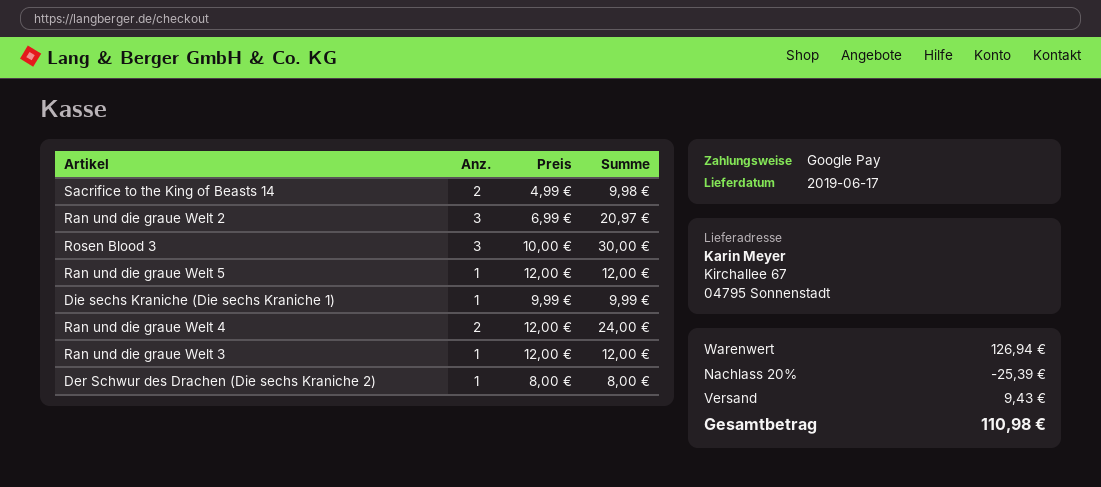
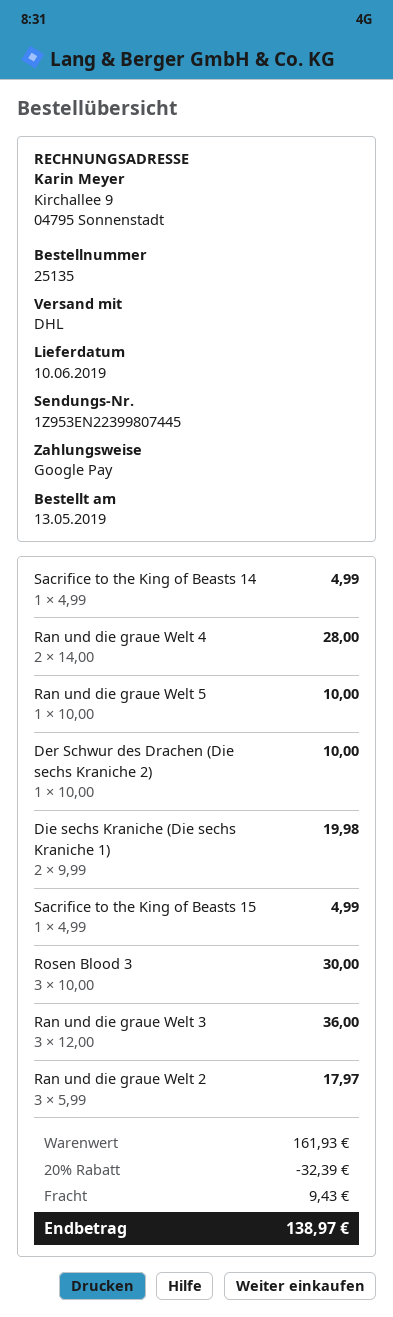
delivery date: 2019-06-17 -> 2019-06-10
Sacrifice to the King of Beasts 14: 2 x 4.99 = 9.98 -> 1 x 4.99 = 4.99
Ran und die graue Welt 2: 3 x 6.99 = 20.97 -> 3 x 5.99 = 17.97
Ran und die graue Welt 5: 1 x 12.00 = 12.00 -> 1 x 10.00 = 10.00
Die sechs Kraniche (Die sechs Kraniche 1): 1 x 9.99 = 9.99 -> 2 x 9.99 = 19.98
Ran und die graue Welt 4: 2 x 12.00 = 24.00 -> 2 x 14.00 = 28.00
Ran und die graue Welt 3: 1 x 12.00 = 12.00 -> 3 x 12.00 = 36.00
Der Schwur des Drachen (Die sechs Kraniche 2): 1 x 8.00 = 8.00 -> 1 x 10.00 = 10.00
Sacrifice to the King of Beasts 15: none -> 1 x 4.99 = 4.99
subtotal: 126.94 -> 161.93
discount: 20% = 25.39 -> 20% = 32.39
total: 110.98 -> 138.97

